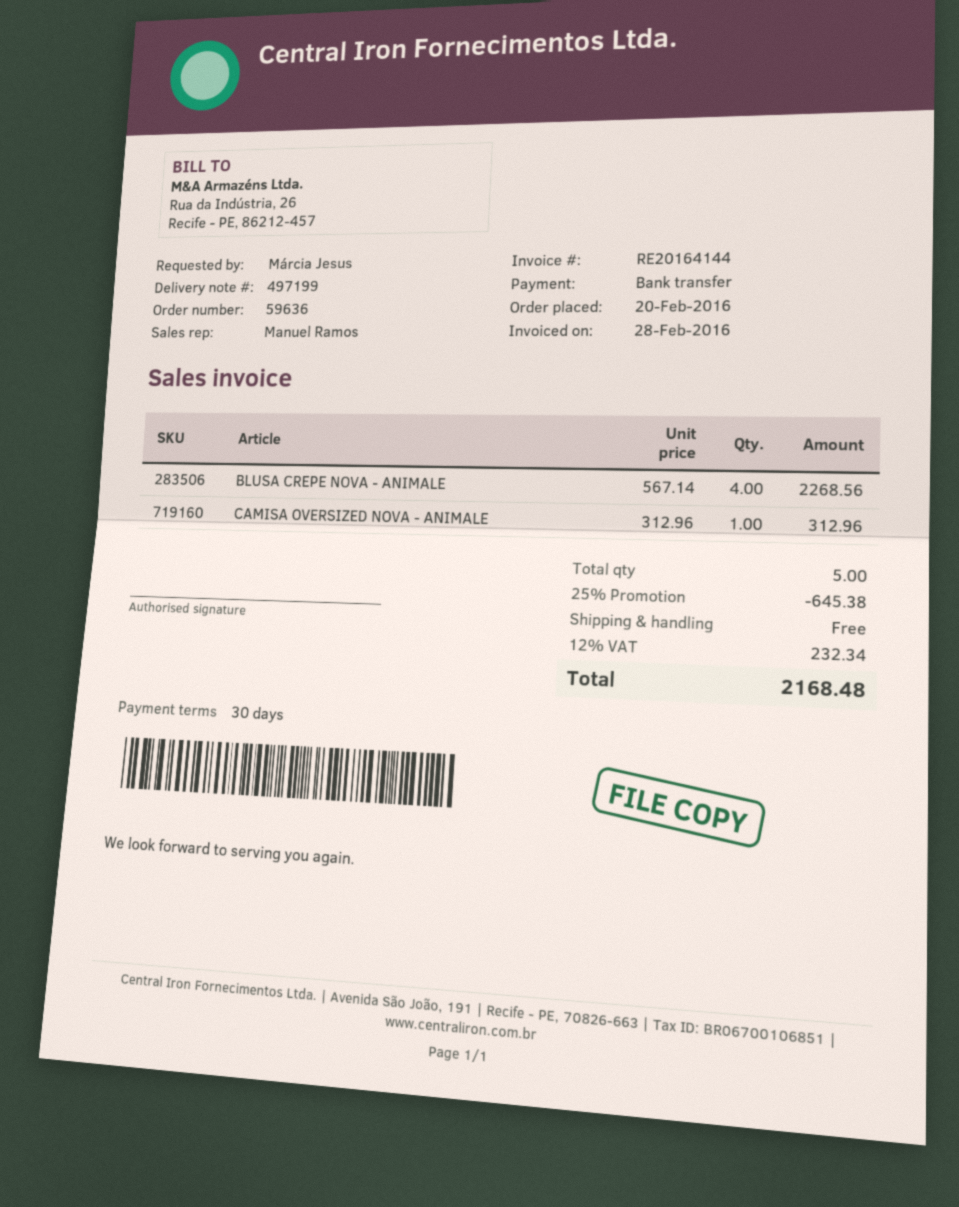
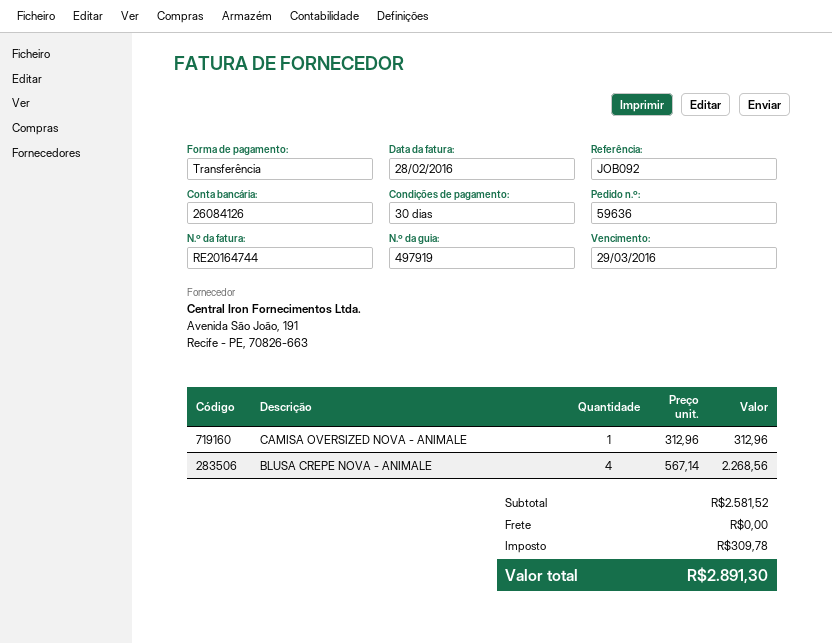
delivery note number: 497199 -> 497919
invoice number: RE20164144 -> RE20164744
discount: 25% = 645.38 -> none
tax: 232.34 -> 309.78
total: 2168.48 -> 2891.30

